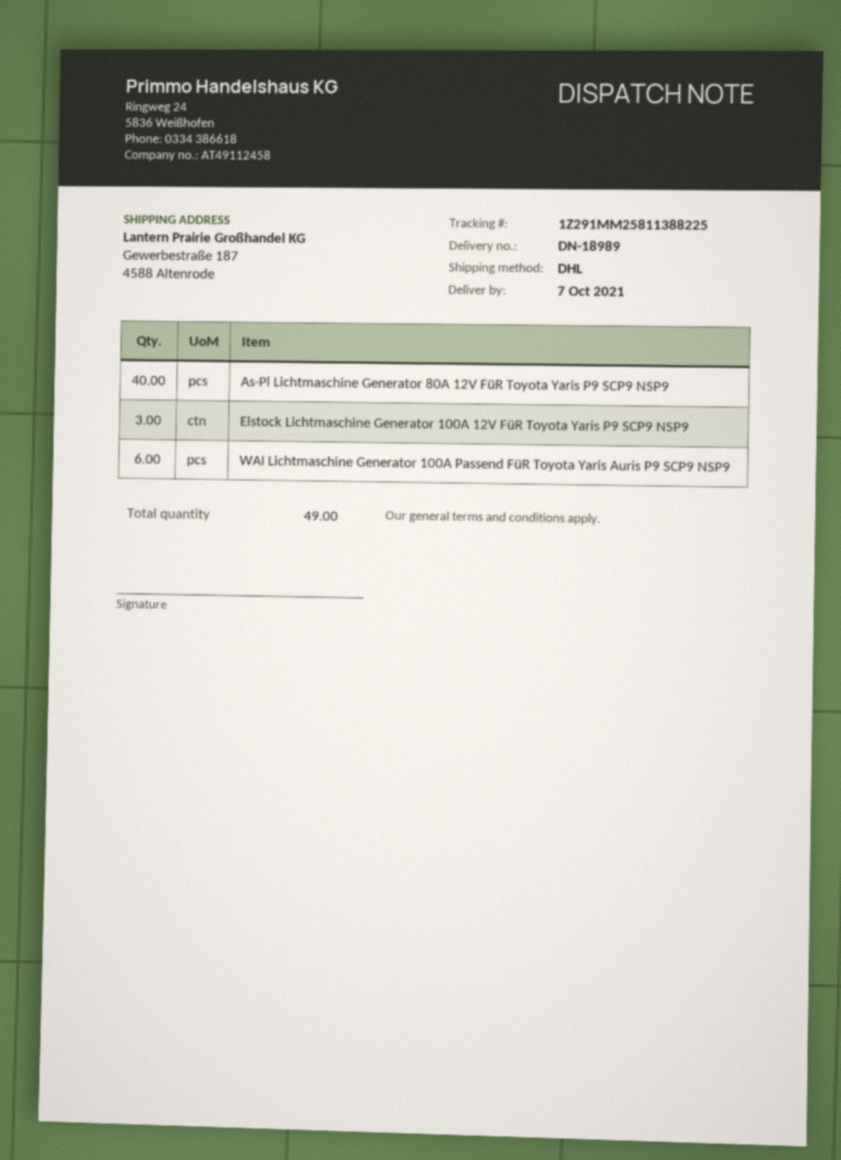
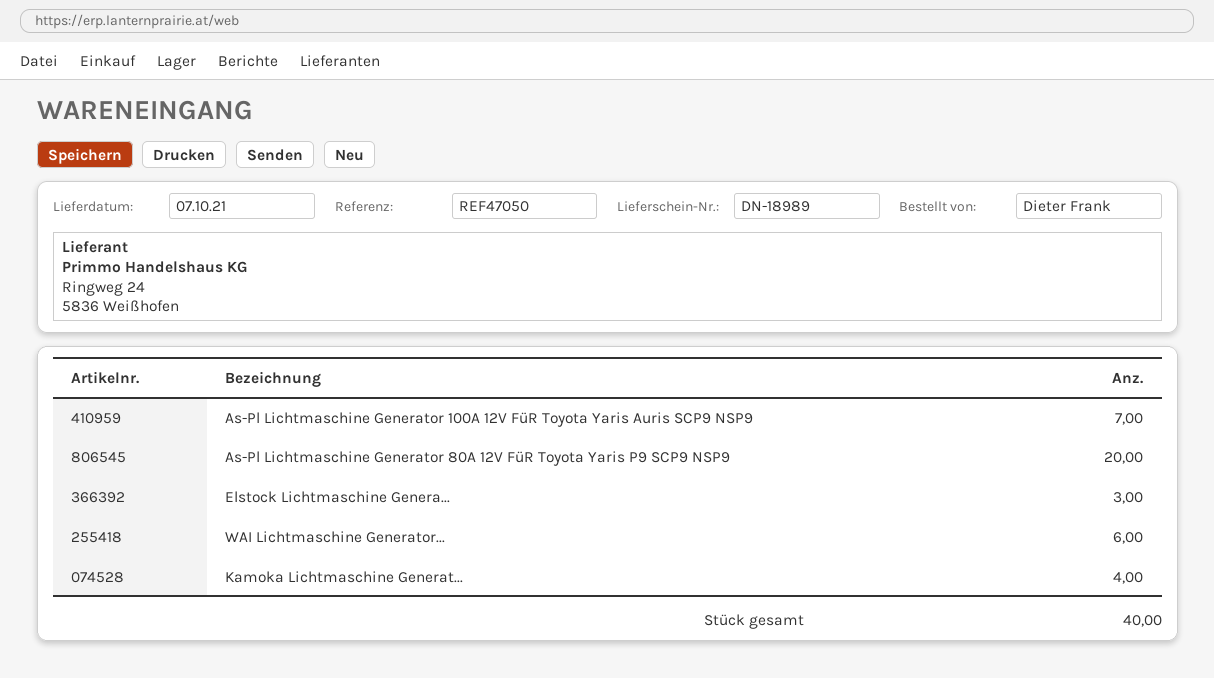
As-Pl Lichtmaschine Generator 80A 12V FüR Toyota Yaris P9 SCP9 NSP9: 40 -> 20
As-Pl Lichtmaschine Generator 100A 12V FüR Toyota Yaris Auris SCP9 NSP9: none -> 7
Kamoka Lichtmaschine Generat...: none -> 4
total quantity: 49 -> 40

